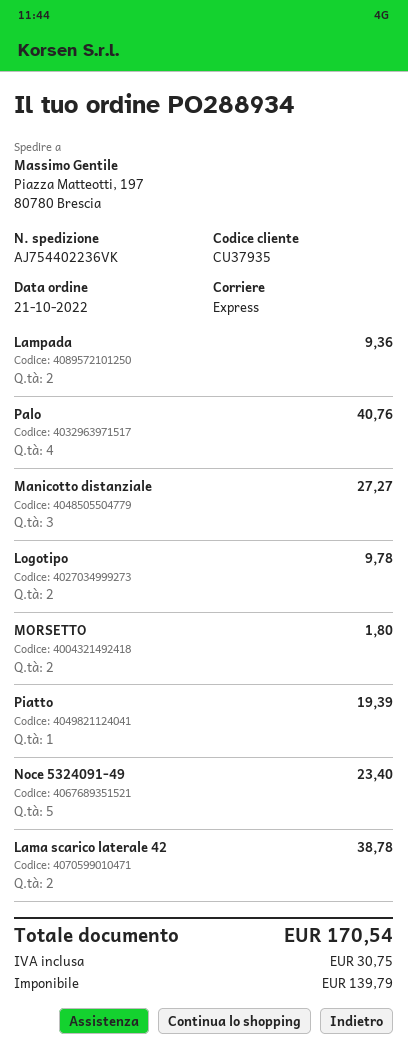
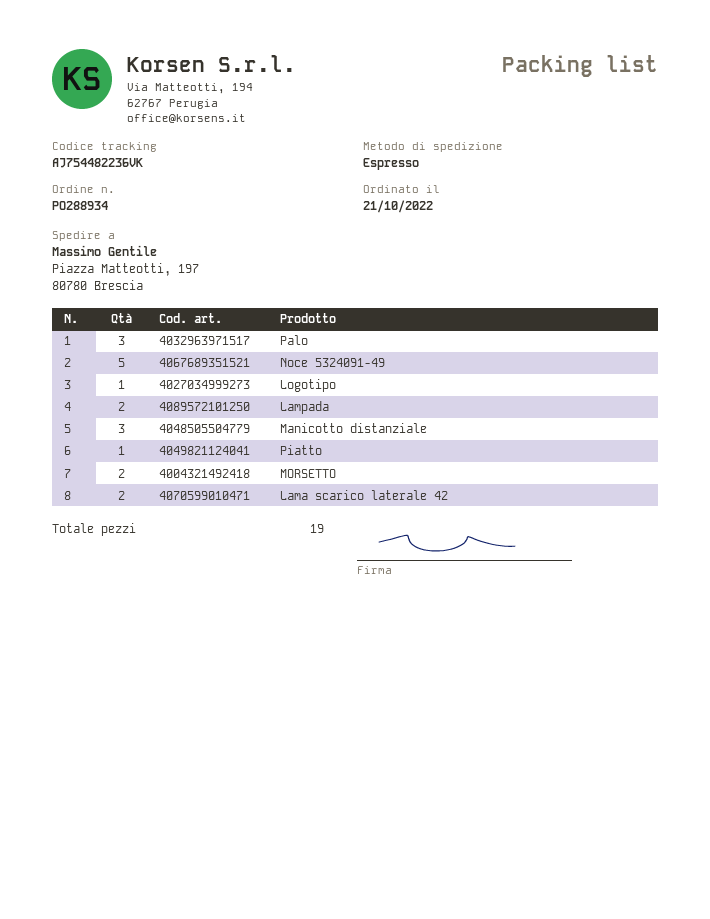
tracking number: AJ754402236VK -> AJ754482236VK
Palo: 4 -> 3
Logotipo: 2 -> 1

